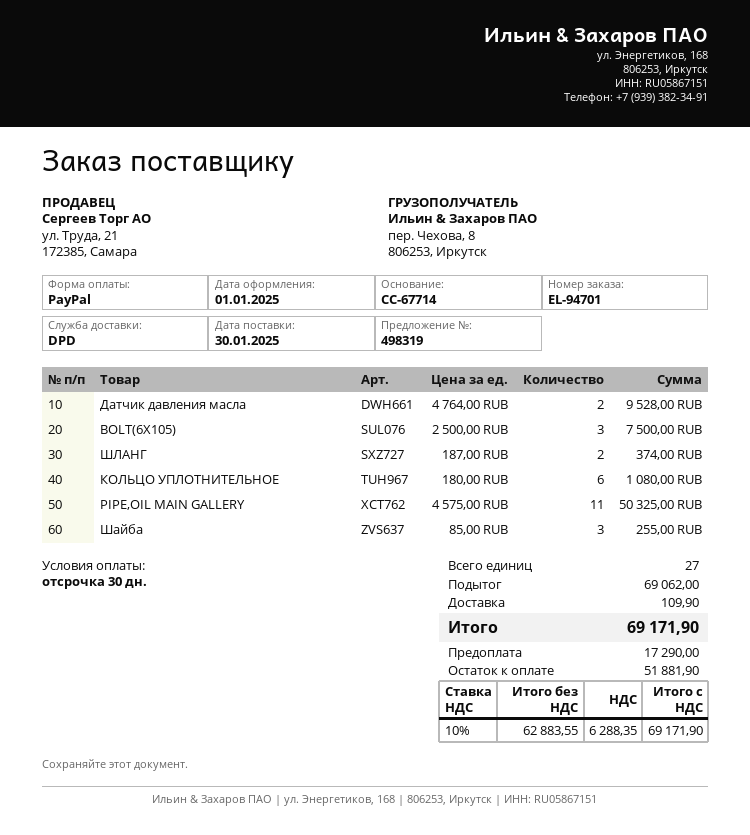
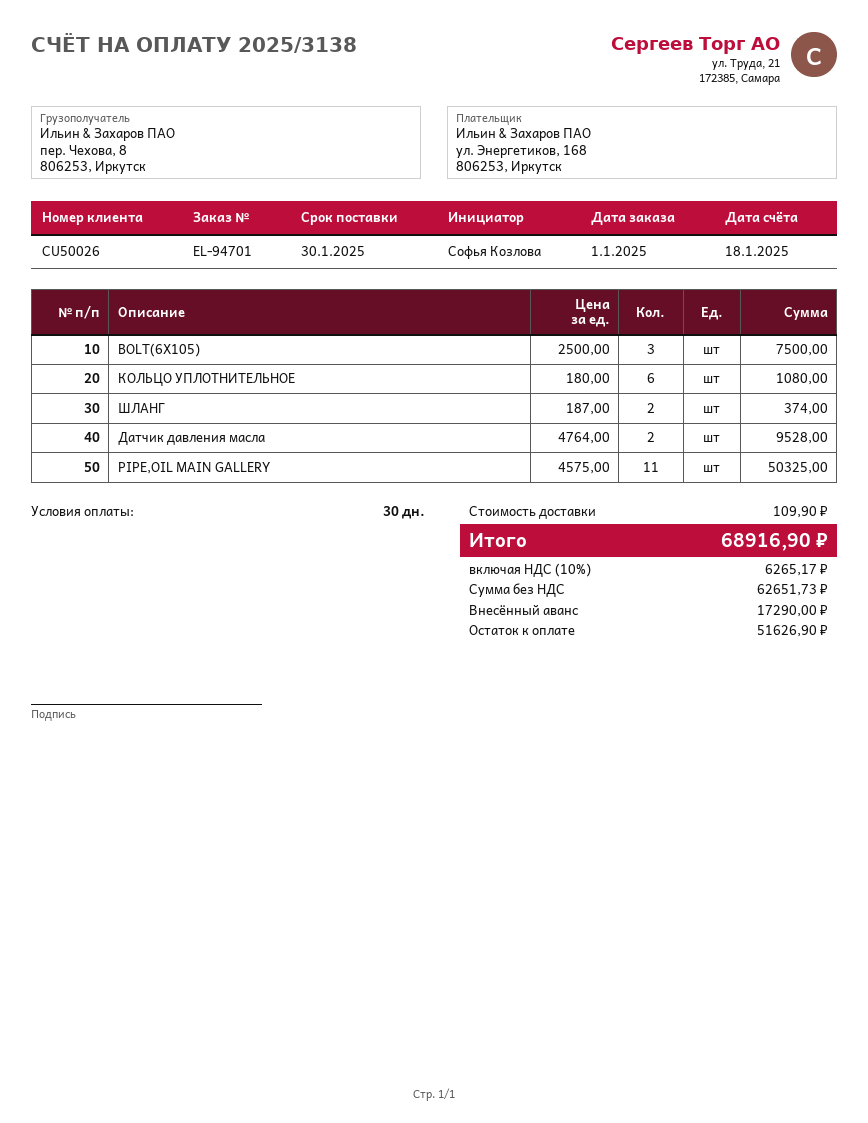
Шайба: 3 x 85.00 = 255.00 -> none
net: 62883.55 -> 62651.73
tax: 10% = 6288.35 -> 10% = 6265.17
total: 69171.90 -> 68916.90
balance: 51881.90 -> 51626.90

